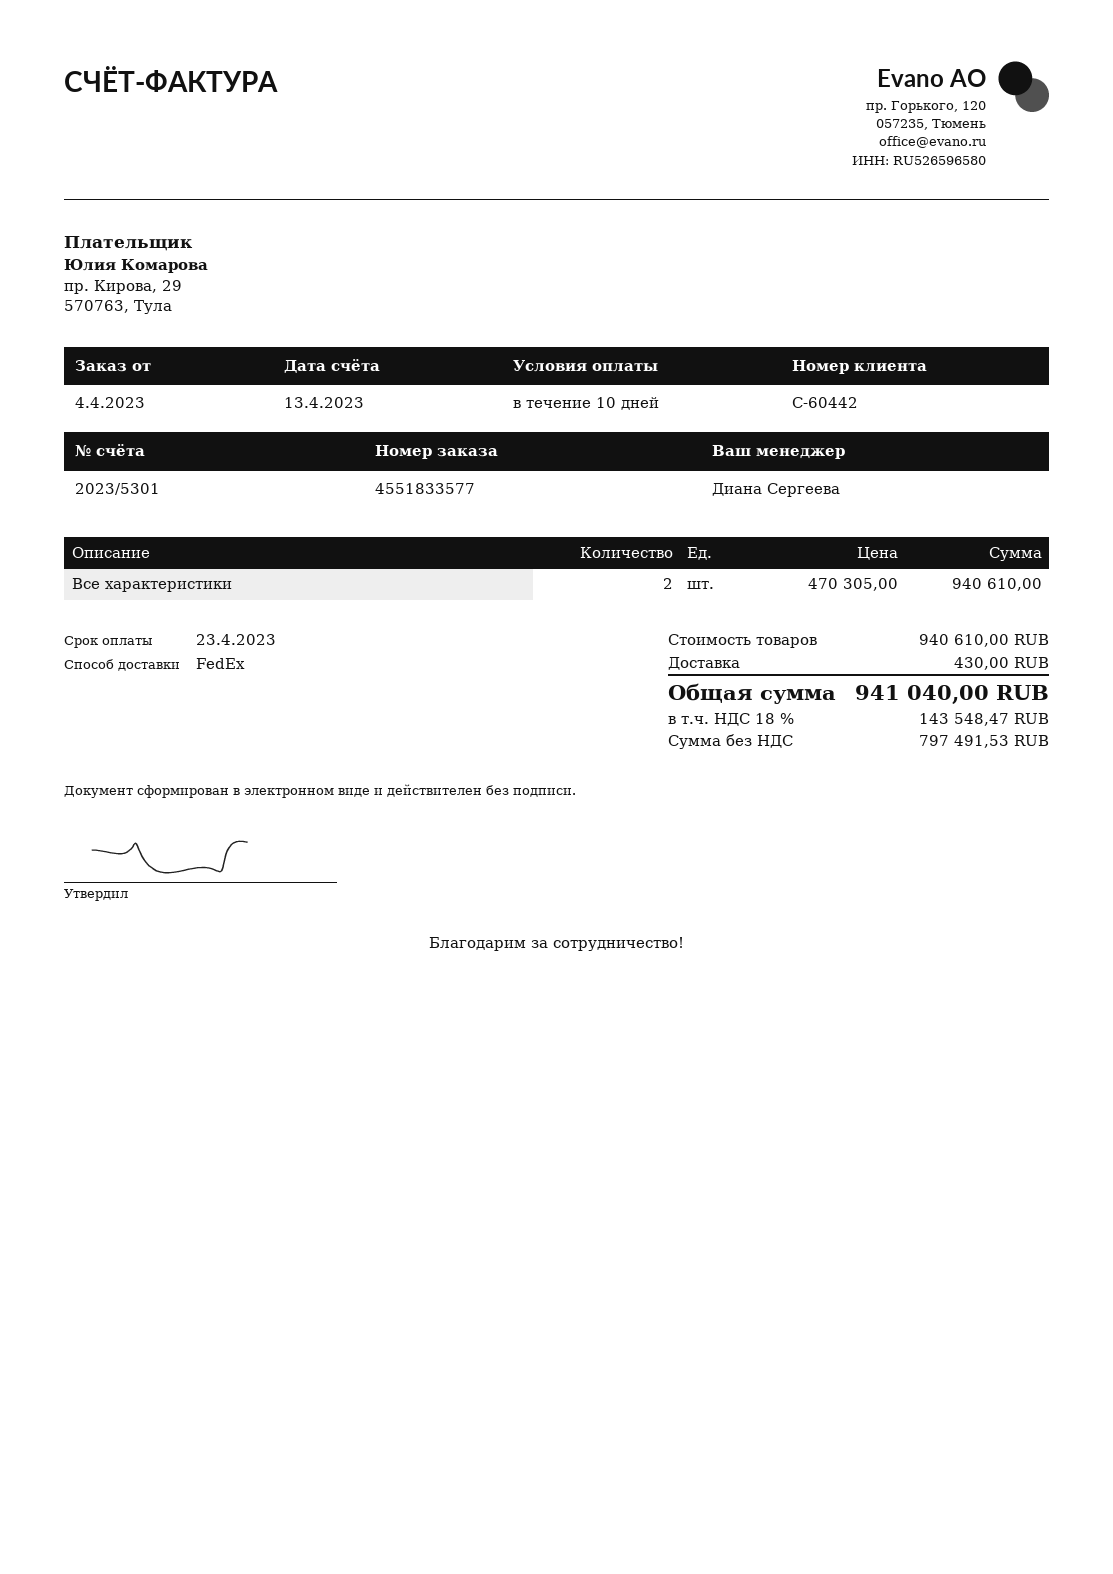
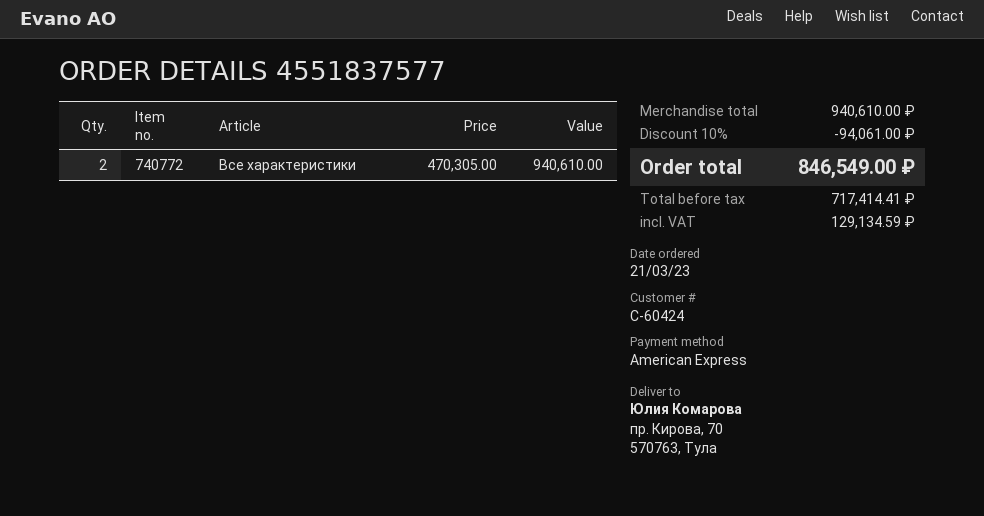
order number: 4551833577 -> 4551837577
order date: 2023-04-04 -> 2023-03-21
customer number: C-60442 -> C-60424
discount: none -> 10% = 94061.00
shipping: 430.00 -> none
net: 797491.53 -> 717414.41
tax: 143548.47 -> 129134.59
total: 941040.00 -> 846549.00

